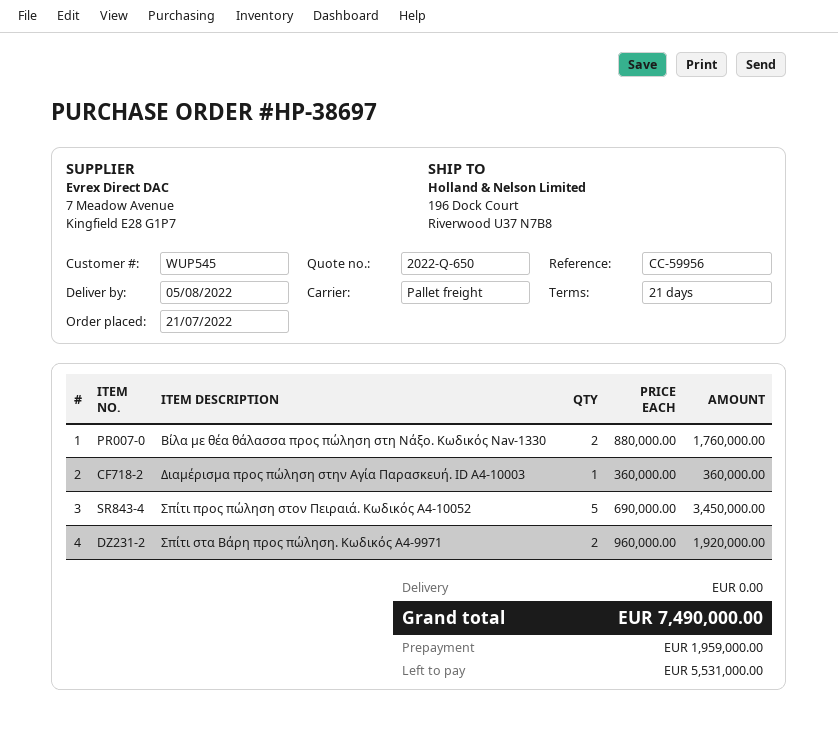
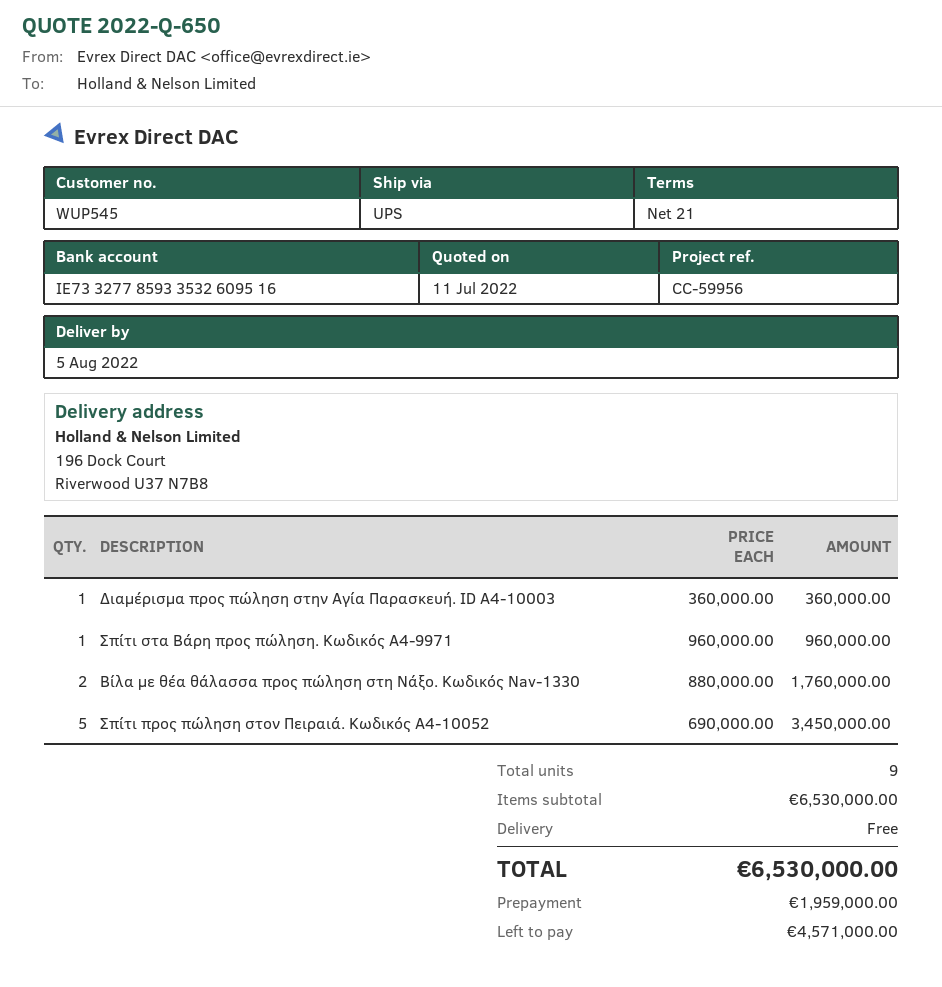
shipping method: pallet freight -> UPS
Σπίτι στα Βάρη προς πώληση. Κωδικός A4-9971: 2 x 960000.00 = 1920000.00 -> 1 x 960000.00 = 960000.00
total: 7490000.00 -> 6530000.00
balance: 5531000.00 -> 4571000.00

